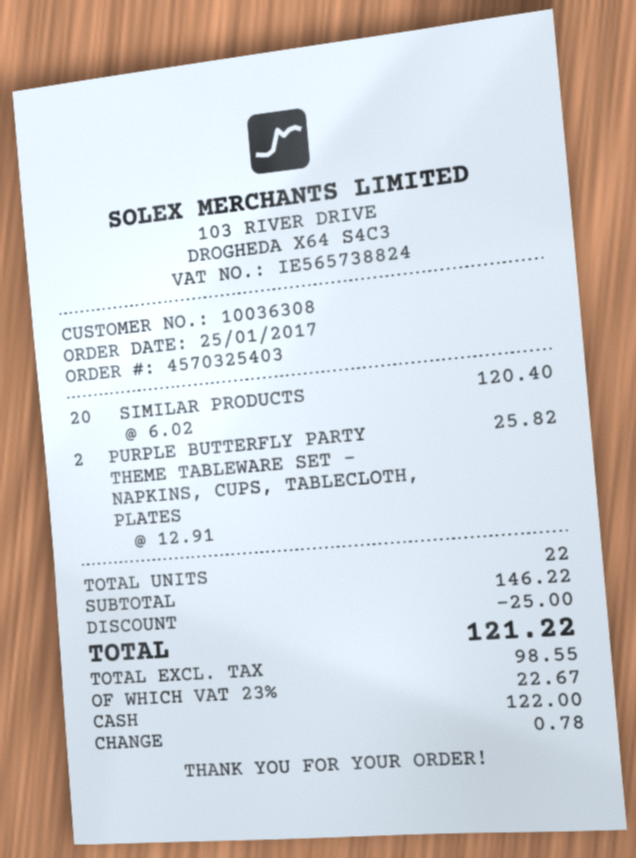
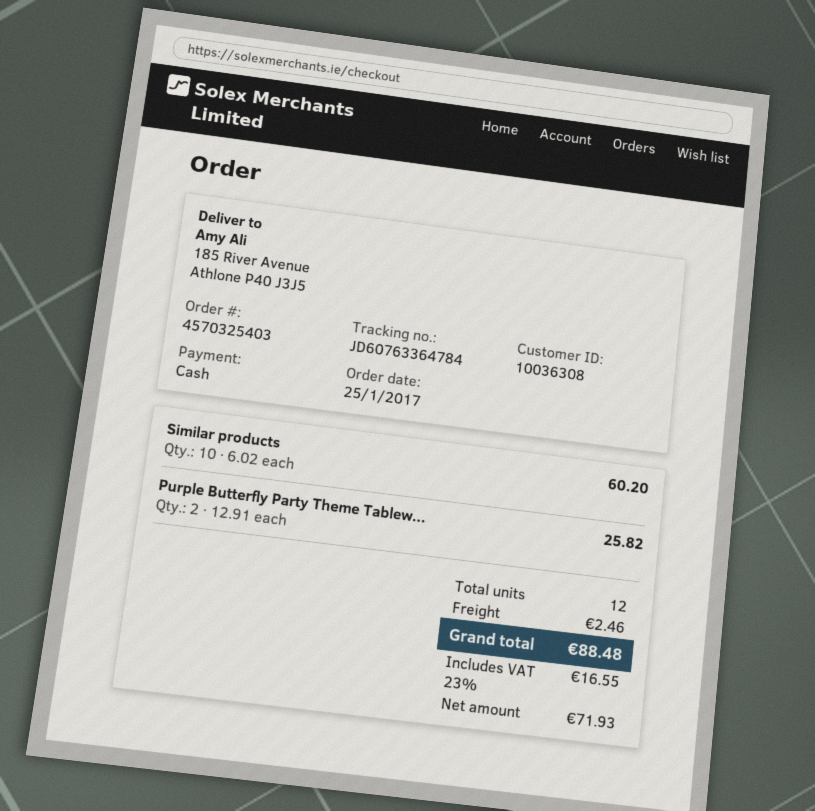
SIMILAR PRODUCTS: 20 x 6.02 = 120.40 -> 10 x 6.02 = 60.20
total quantity: 22 -> 12
discount: 25.00 -> none
shipping: none -> 2.46
net: 98.55 -> 71.93
tax: 23% = 22.67 -> 23% = 16.55
total: 121.22 -> 88.48

